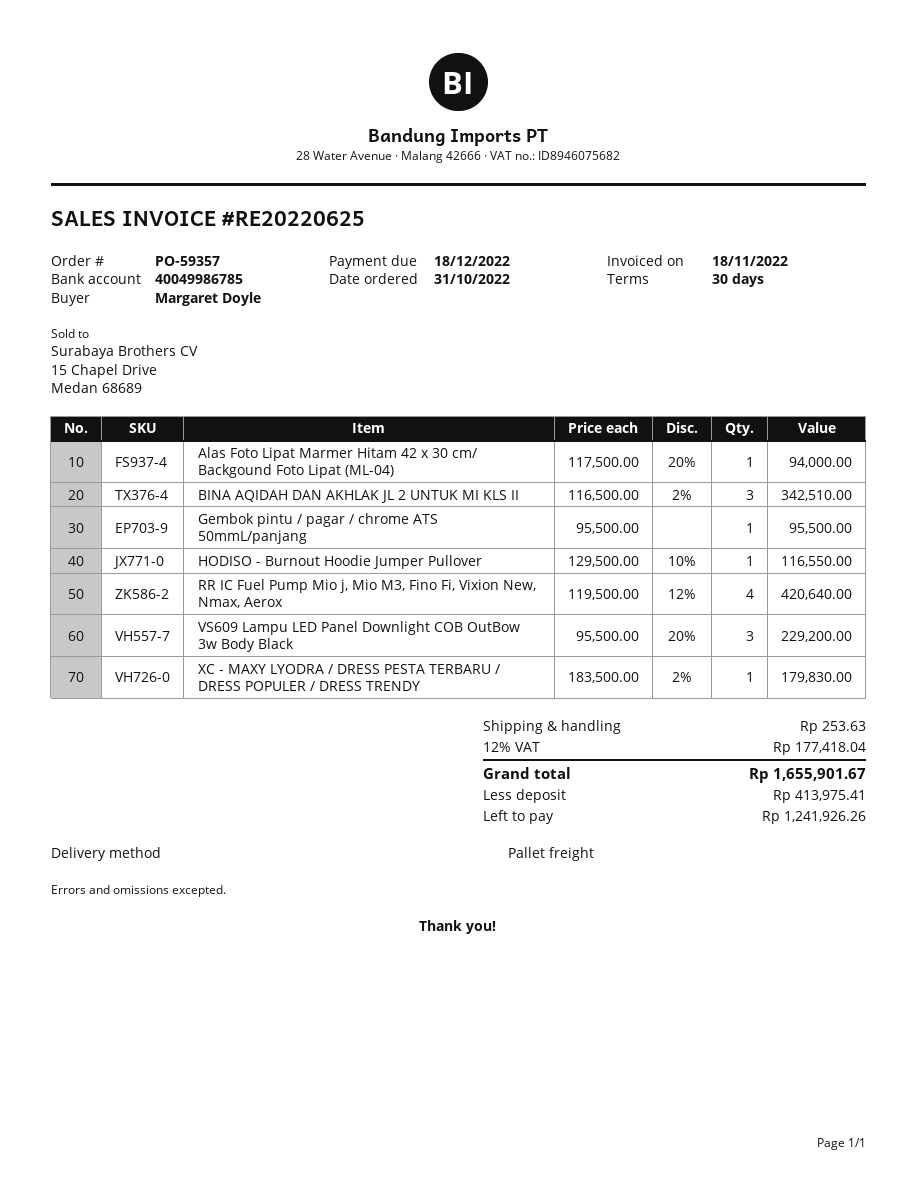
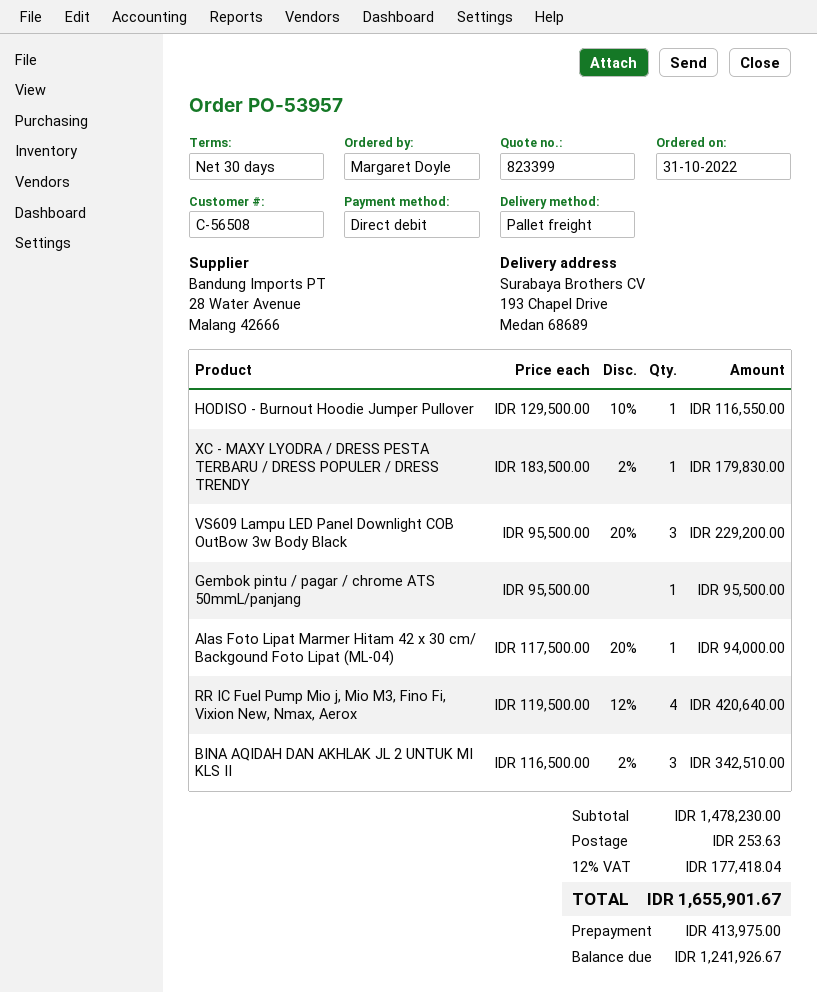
order number: PO-59357 -> PO-53957
deposit: 413975.41 -> 413975.00
balance: 1241926.26 -> 1241926.67

